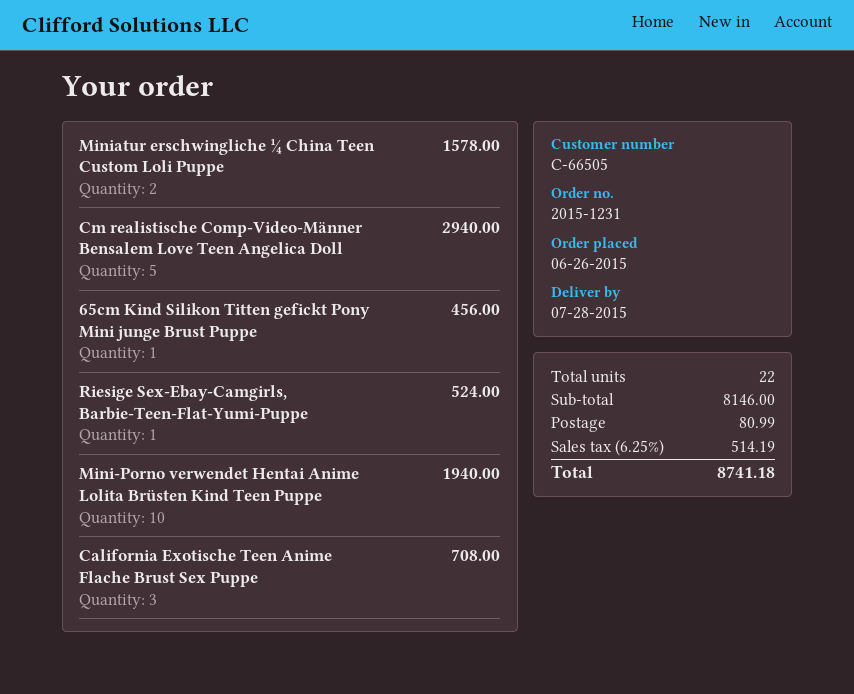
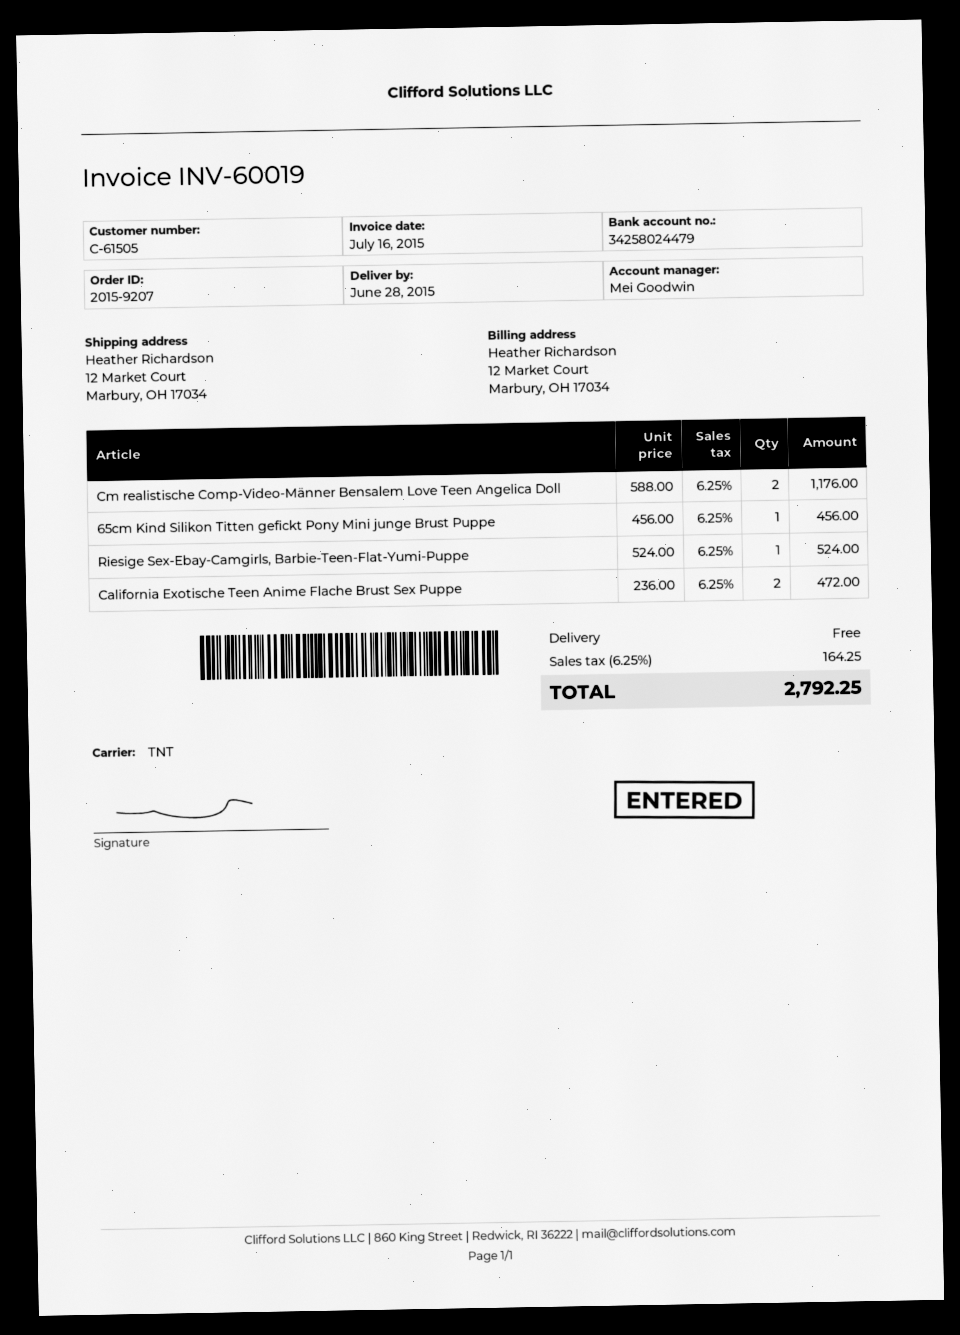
order number: 2015-1231 -> 2015-9207
delivery date: 2015-07-28 -> 2015-06-28
customer number: C-66505 -> C-61505
Miniatur erschwingliche ¼ China Teen Custom Loli Puppe: 2 for 1578.00 -> none
Cm realistische Comp-Video-Männer Bensalem Love Teen Angelica Doll: 5 for 2940.00 -> 2 for 1176.00
Mini-Porno verwendet Hentai Anime Lolita Brüsten Kind Teen Puppe: 10 for 1940.00 -> none
California Exotische Teen Anime Flache Brust Sex Puppe: 3 for 708.00 -> 2 for 472.00
shipping: 80.99 -> 0.00
tax: 6.25% = 514.19 -> 6.25% = 164.25
total: 8741.18 -> 2792.25

